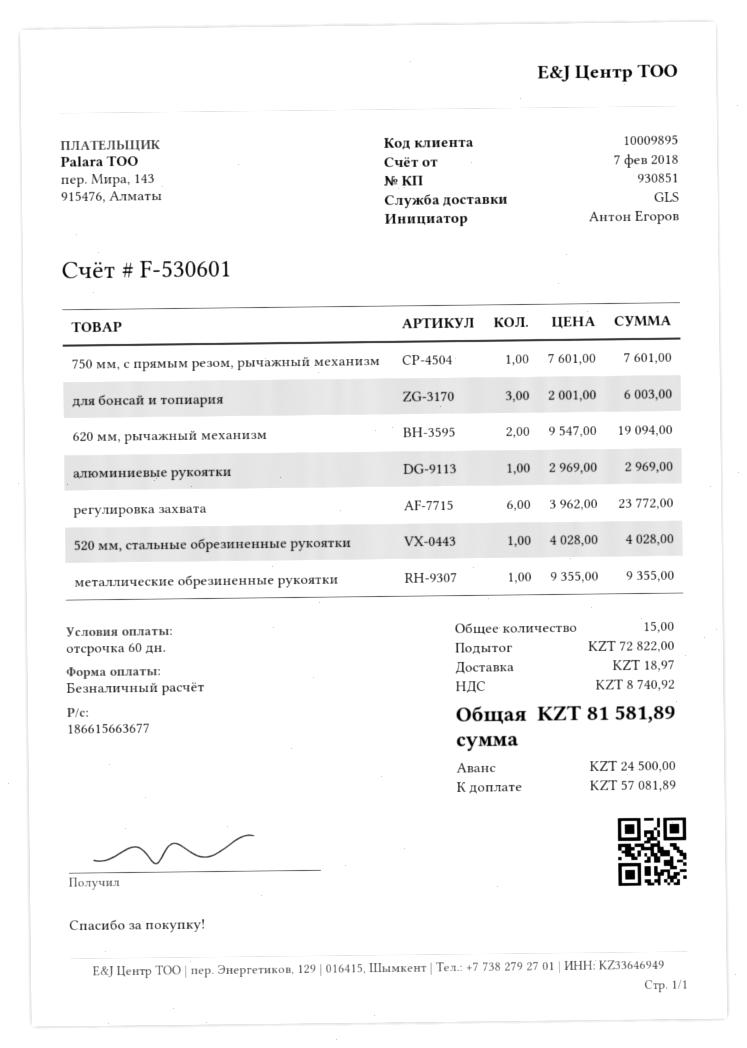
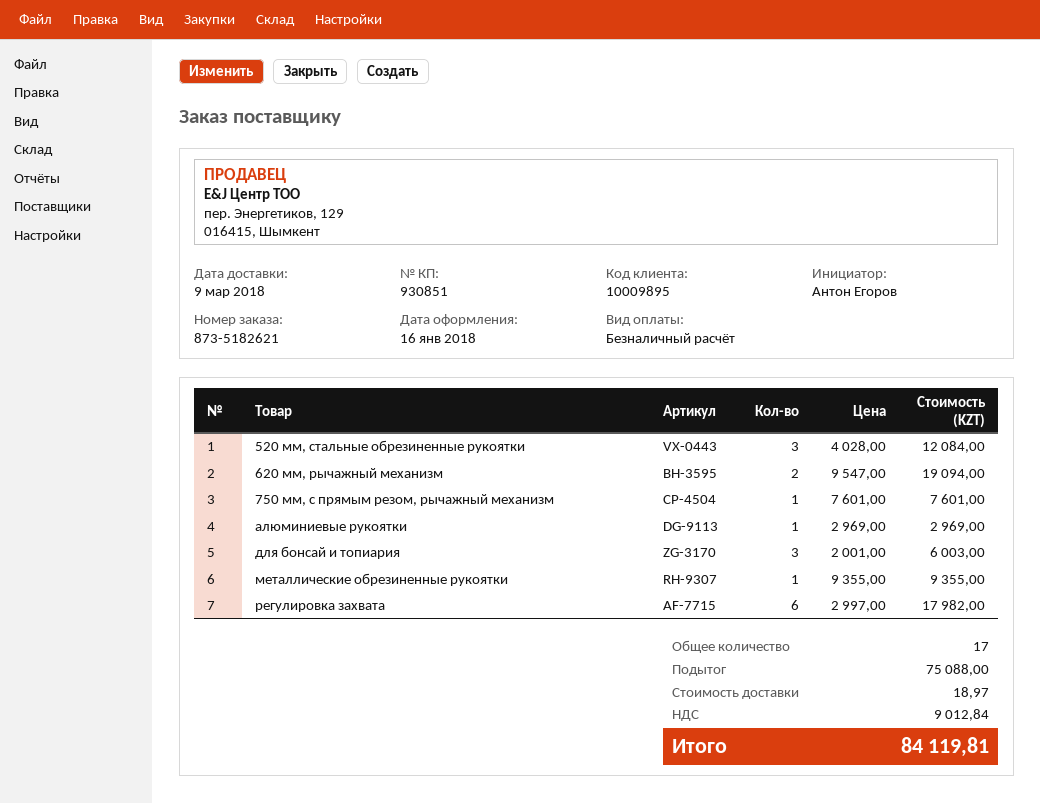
регулировка захвата: 6 x 3962.00 = 23772.00 -> 6 x 2997.00 = 17982.00
520 мм, стальные обрезиненные рукоятки: 1 x 4028.00 = 4028.00 -> 3 x 4028.00 = 12084.00
total quantity: 15 -> 17
subtotal: 72822.00 -> 75088.00
tax: 8740.92 -> 9012.84
total: 81581.89 -> 84119.81

